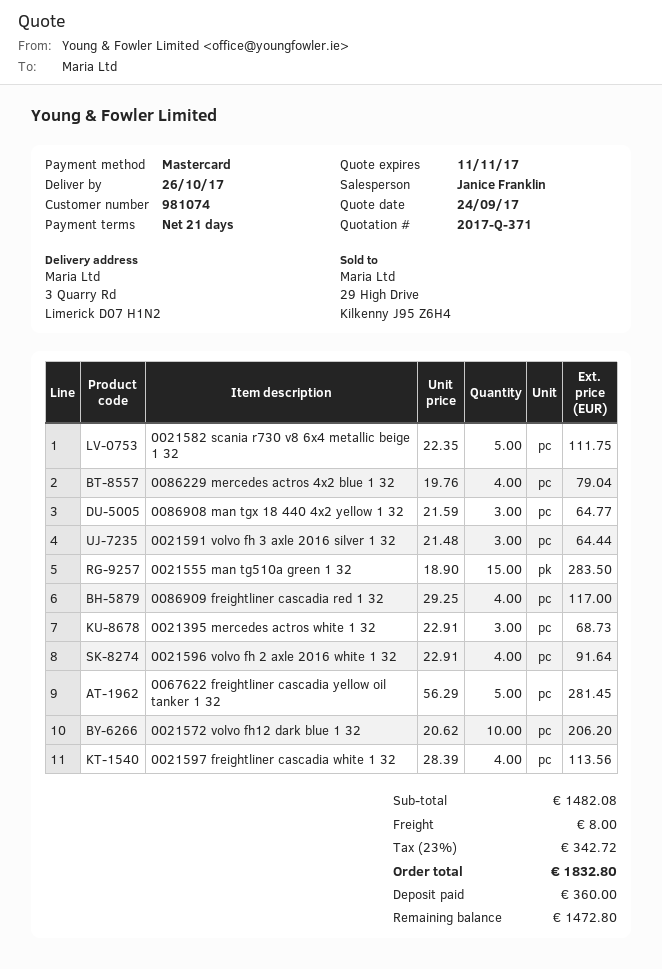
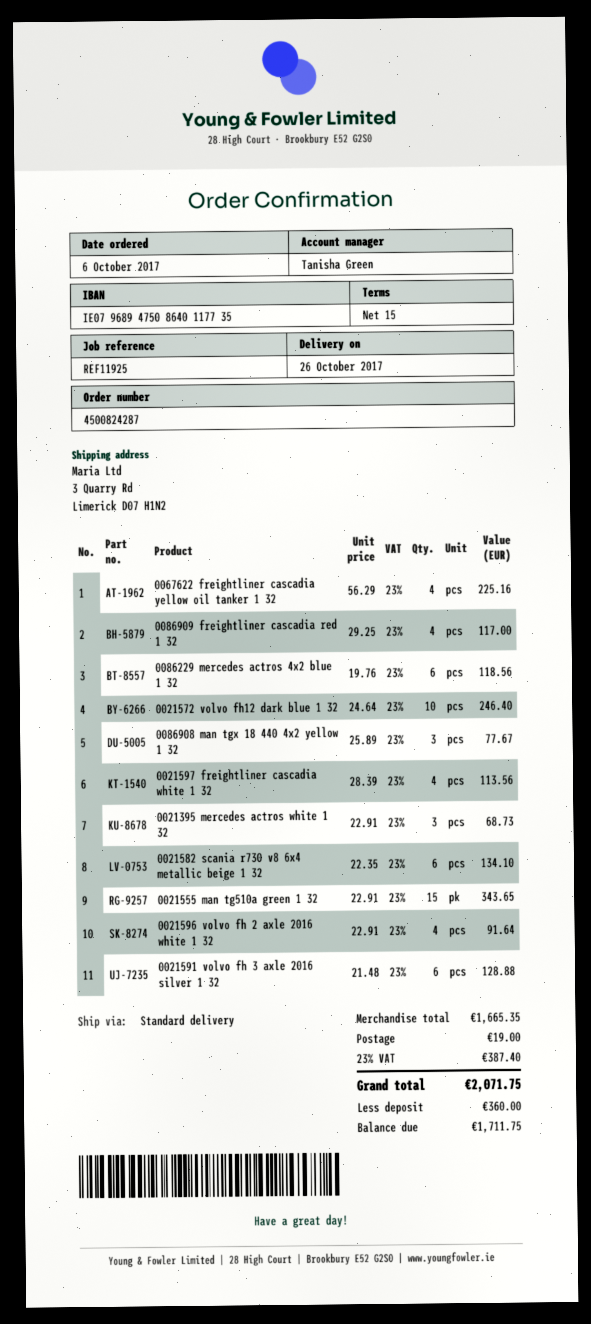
payment terms: 21 days -> 15 days
sales rep: Janice Franklin -> Tanisha Green
0021582 scania r730 v8 6x4 metallic beige 1 32: 5 x 22.35 = 111.75 -> 6 x 22.35 = 134.10
0086229 mercedes actros 4x2 blue 1 32: 4 x 19.76 = 79.04 -> 6 x 19.76 = 118.56
0086908 man tgx 18 440 4x2 yellow 1 32: 3 x 21.59 = 64.77 -> 3 x 25.89 = 77.67
0021591 volvo fh 3 axle 2016 silver 1 32: 3 x 21.48 = 64.44 -> 6 x 21.48 = 128.88
0021555 man tg510a green 1 32: 15 x 18.90 = 283.50 -> 15 x 22.91 = 343.65
0067622 freightliner cascadia yellow oil tanker 1 32: 5 x 56.29 = 281.45 -> 4 x 56.29 = 225.16
0021572 volvo fh12 dark blue 1 32: 10 x 20.62 = 206.20 -> 10 x 24.64 = 246.40
subtotal: 1482.08 -> 1665.35
shipping: 8.00 -> 19.00
tax: 23% = 342.72 -> 23% = 387.40
total: 1832.80 -> 2071.75
balance: 1472.80 -> 1711.75

